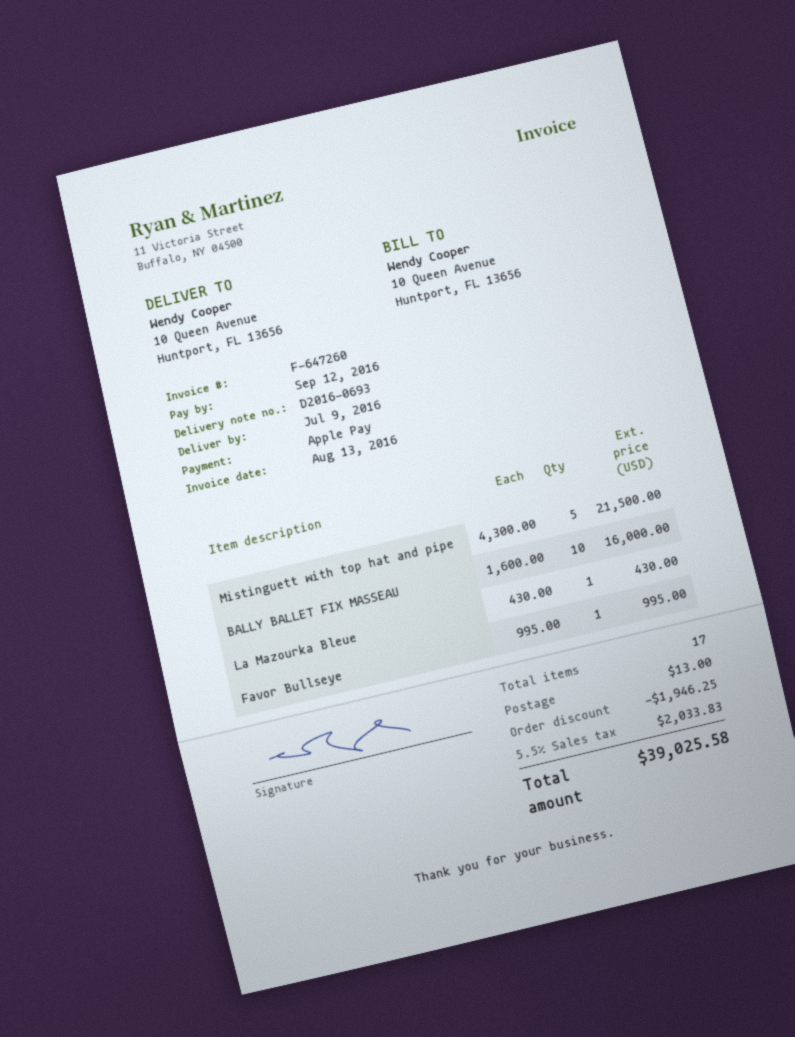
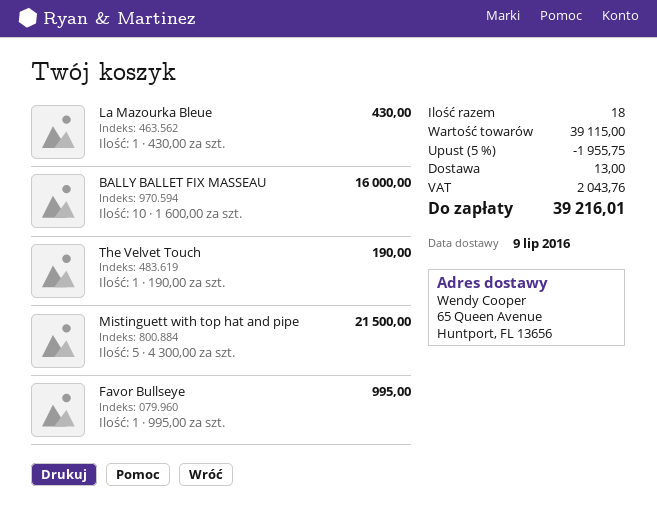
ship to: 10 Queen Avenue, Huntport, FL 13656 -> 65 Queen Avenue, Huntport, FL 13656
The Velvet Touch: none -> 1 x 190.00 = 190.00
total quantity: 17 -> 18
discount: 1946.25 -> 1955.75
tax: 2033.83 -> 2043.76
total: 39025.58 -> 39216.01

